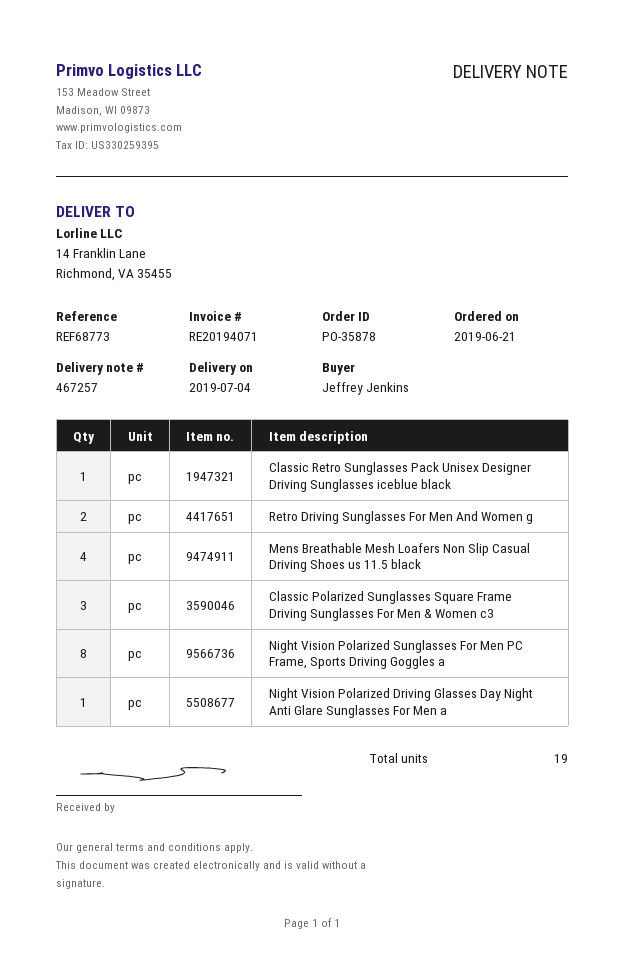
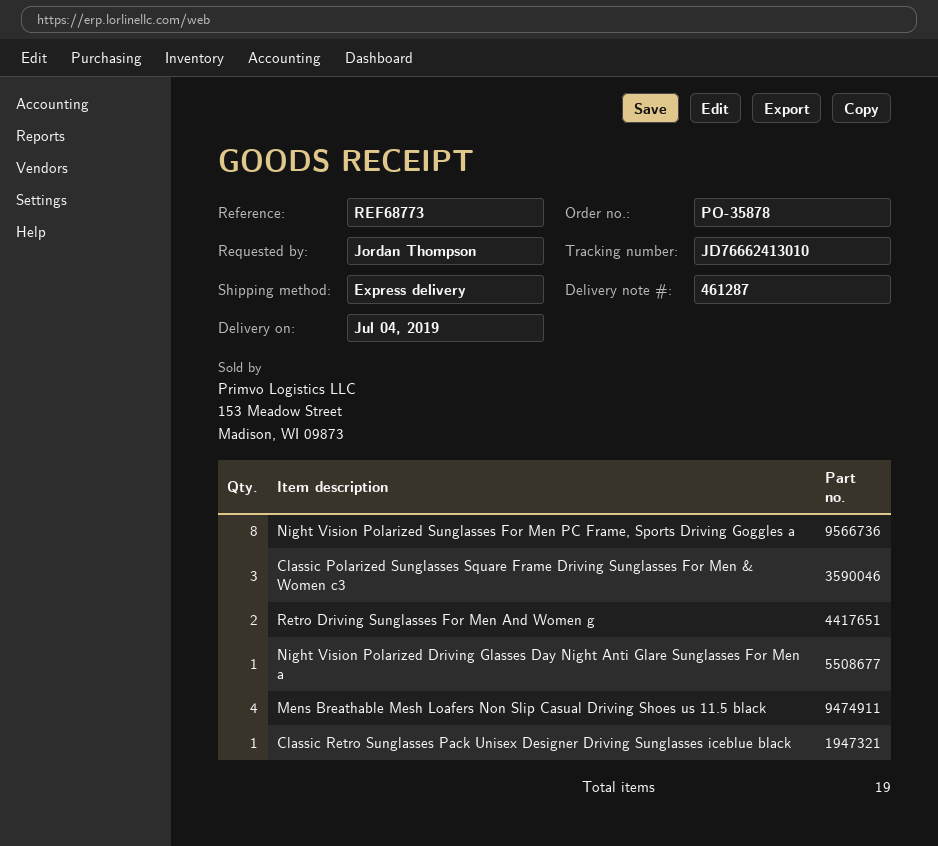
delivery note number: 467257 -> 461287
ordered by: Jeffrey Jenkins -> Jordan Thompson

